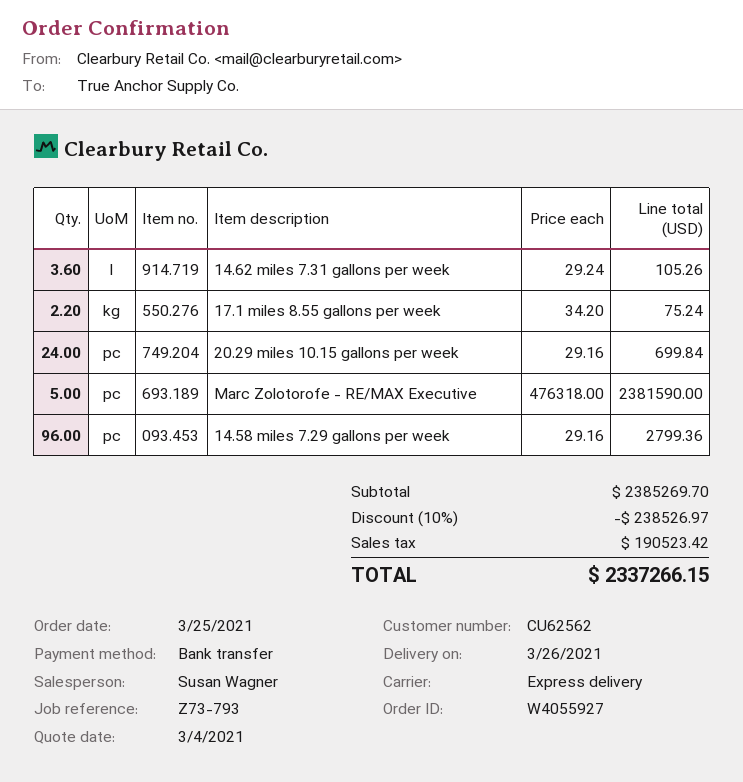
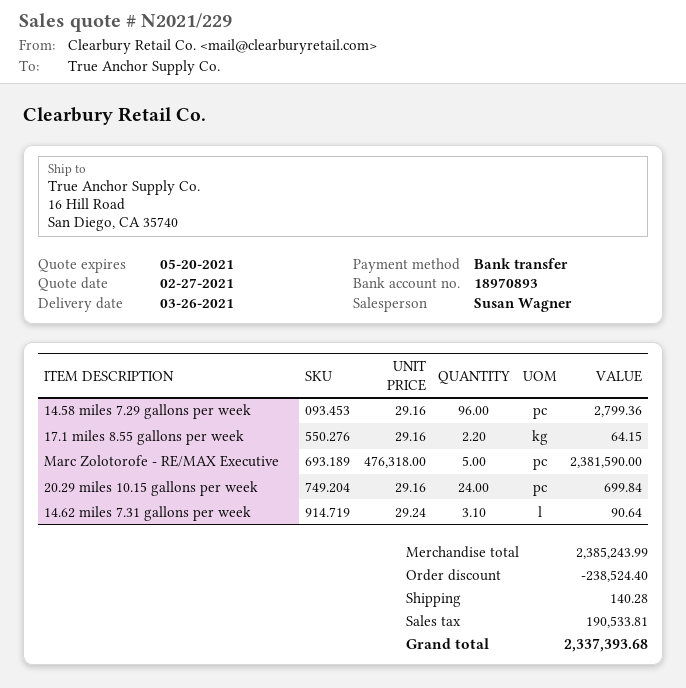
quote date: 2021-03-04 -> 2021-02-27
14.62 miles 7.31 gallons per week: 3.6 x 29.24 = 105.26 -> 3.1 x 29.24 = 90.64
17.1 miles 8.55 gallons per week: 2.2 x 34.20 = 75.24 -> 2.2 x 29.16 = 64.15
subtotal: 2385269.70 -> 2385243.99
discount: 238526.97 -> 238524.40
shipping: none -> 140.28
tax: 190523.42 -> 190533.81
total: 2337266.15 -> 2337393.68

